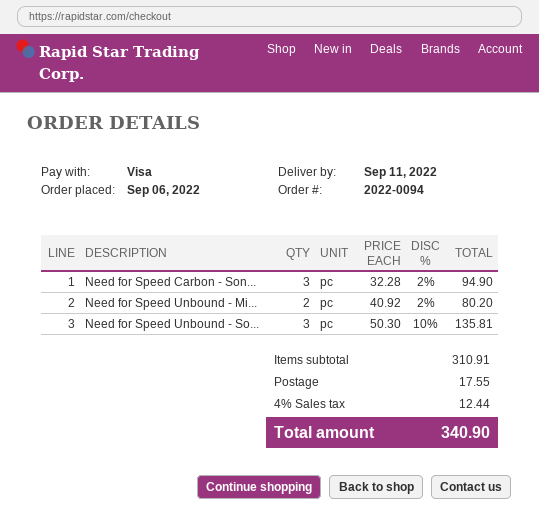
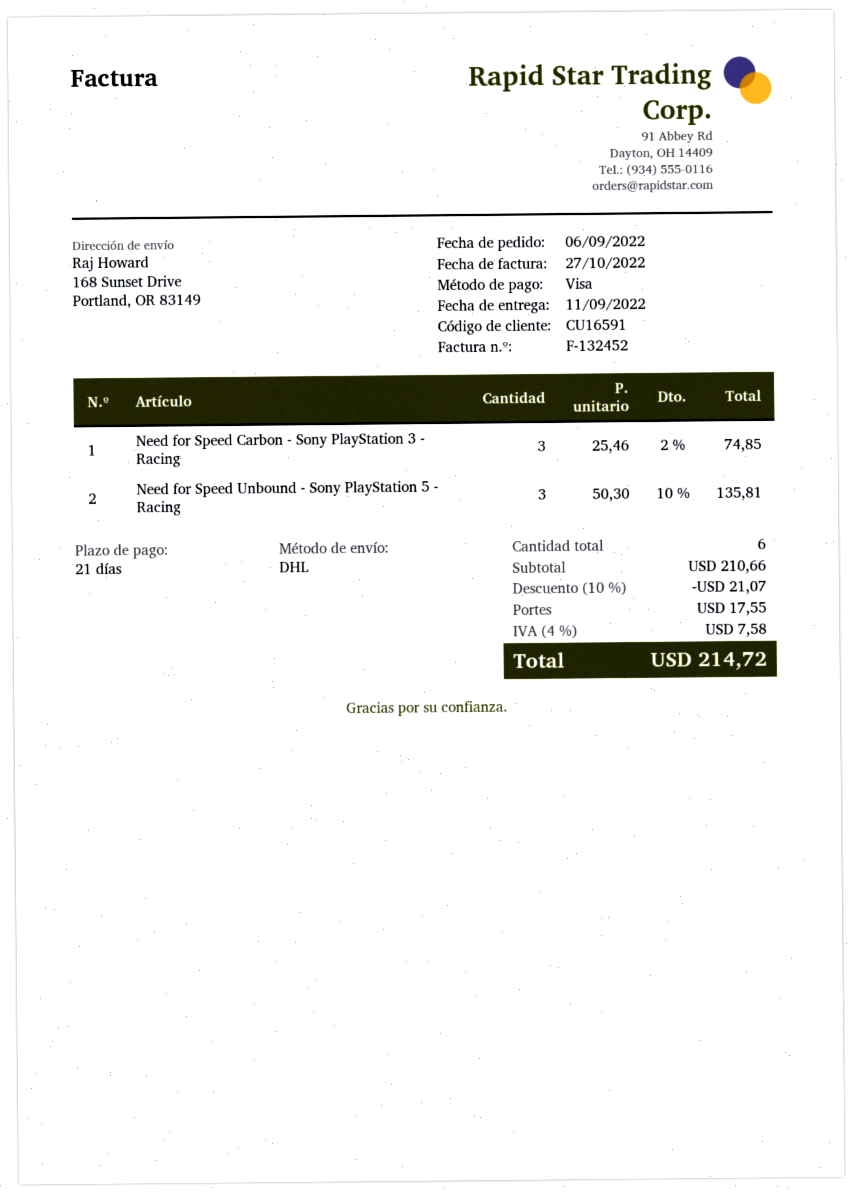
Need for Speed Carbon - Son...: 3 x 32.28 - 2% = 94.90 -> 3 x 25.46 - 2% = 74.85
Need for Speed Unbound - Mi...: 2 x 40.92 - 2% = 80.20 -> none
subtotal: 310.91 -> 210.66
discount: none -> 10% = 21.07
tax: 4% = 12.44 -> 4% = 7.58
total: 340.90 -> 214.72

